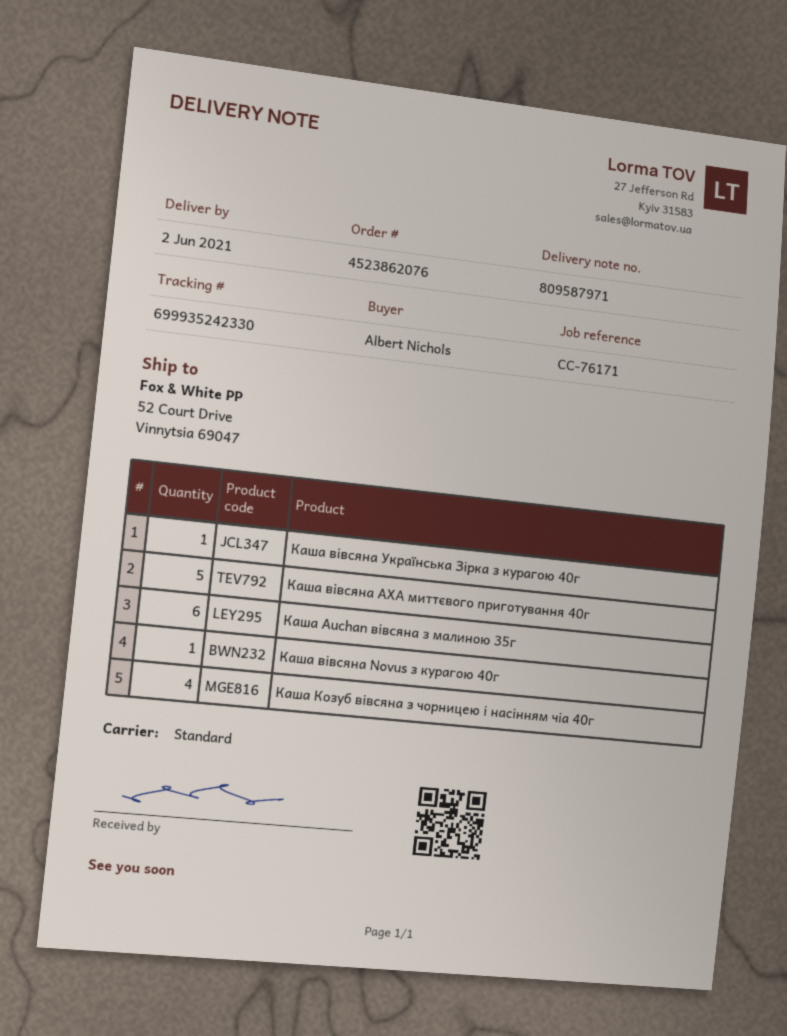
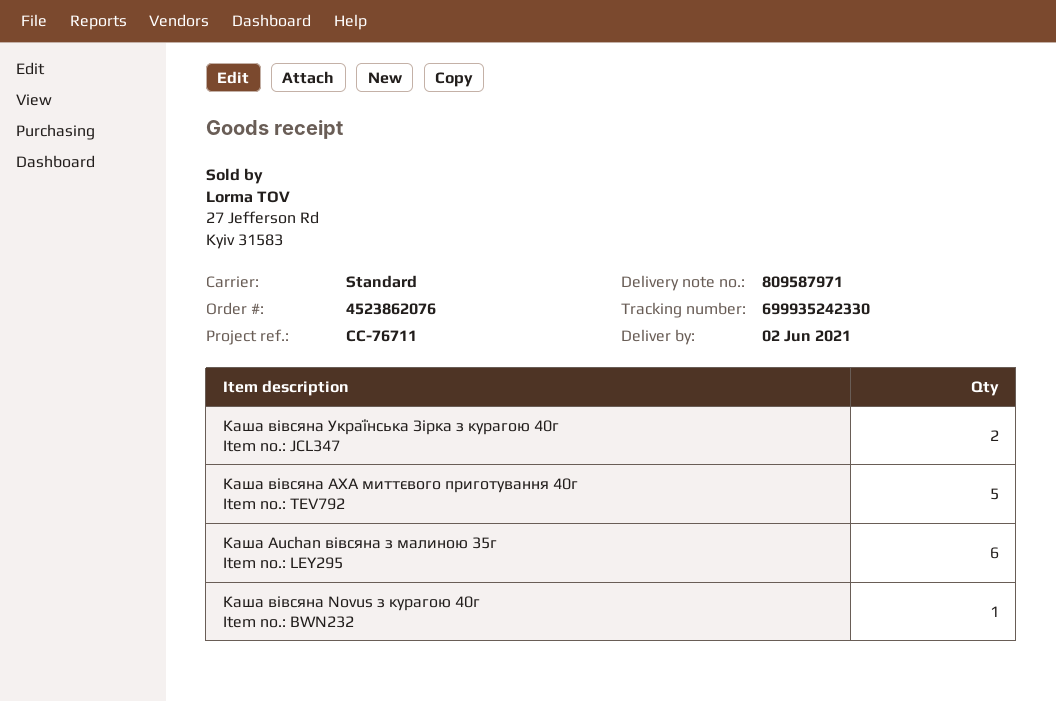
reference: CC-76171 -> CC-76711
Каша вівсяна Українська Зірка з курагою 40г: 1 -> 2
Каша Козуб вівсяна з чорницею і насінням чіа 40г: 4 -> none

